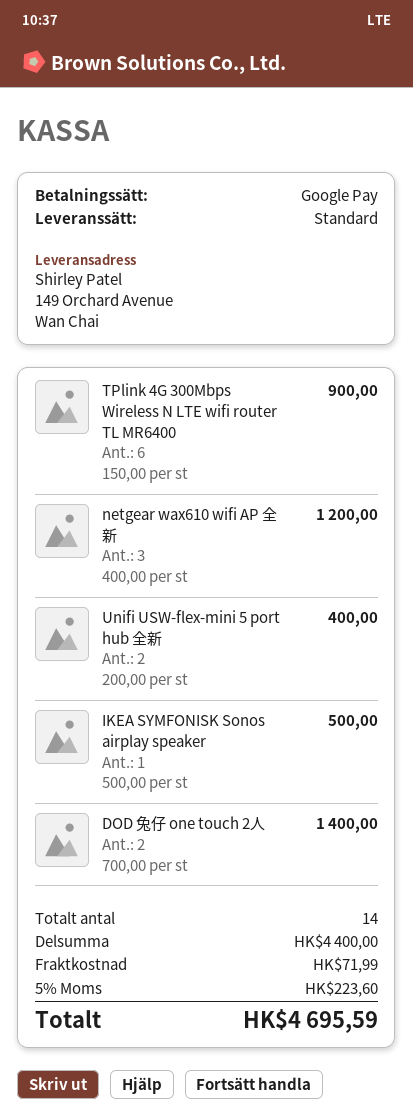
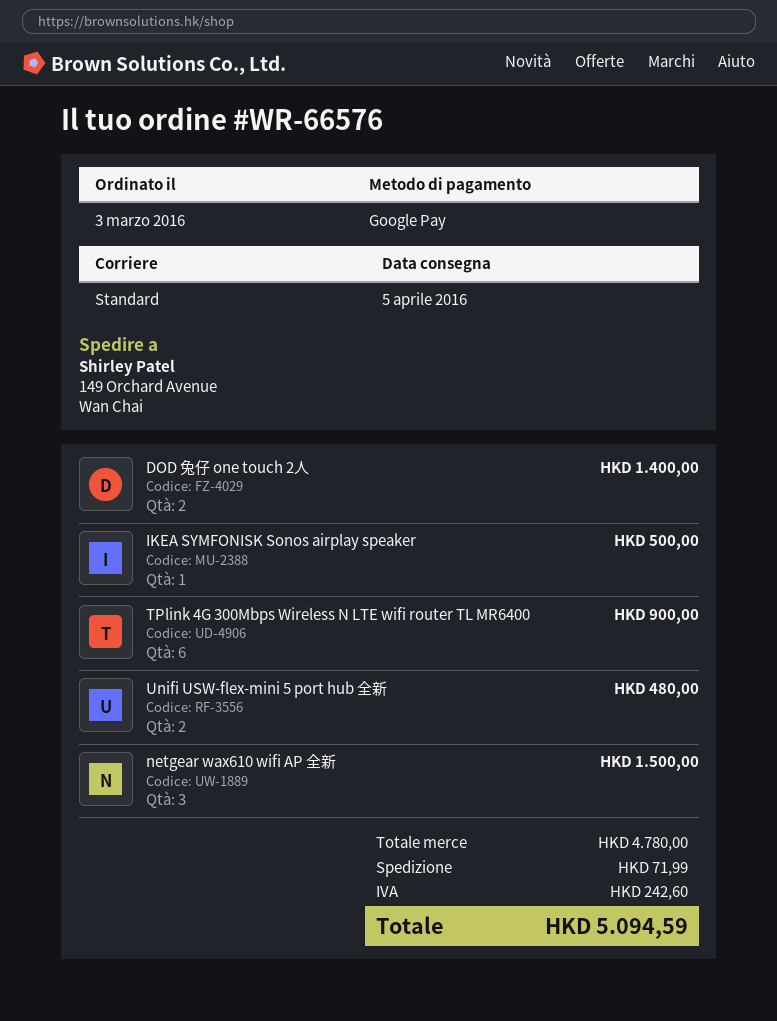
netgear wax610 wifi AP 全新: 3 for 1200.00 -> 3 for 1500.00
Unifi USW-flex-mini 5 port hub 全新: 2 for 400.00 -> 2 for 480.00
subtotal: 4400.00 -> 4780.00
tax: 223.60 -> 242.60
total: 4695.59 -> 5094.59

